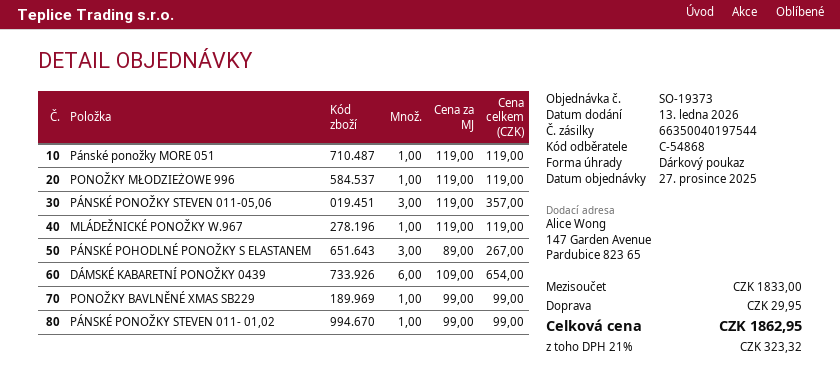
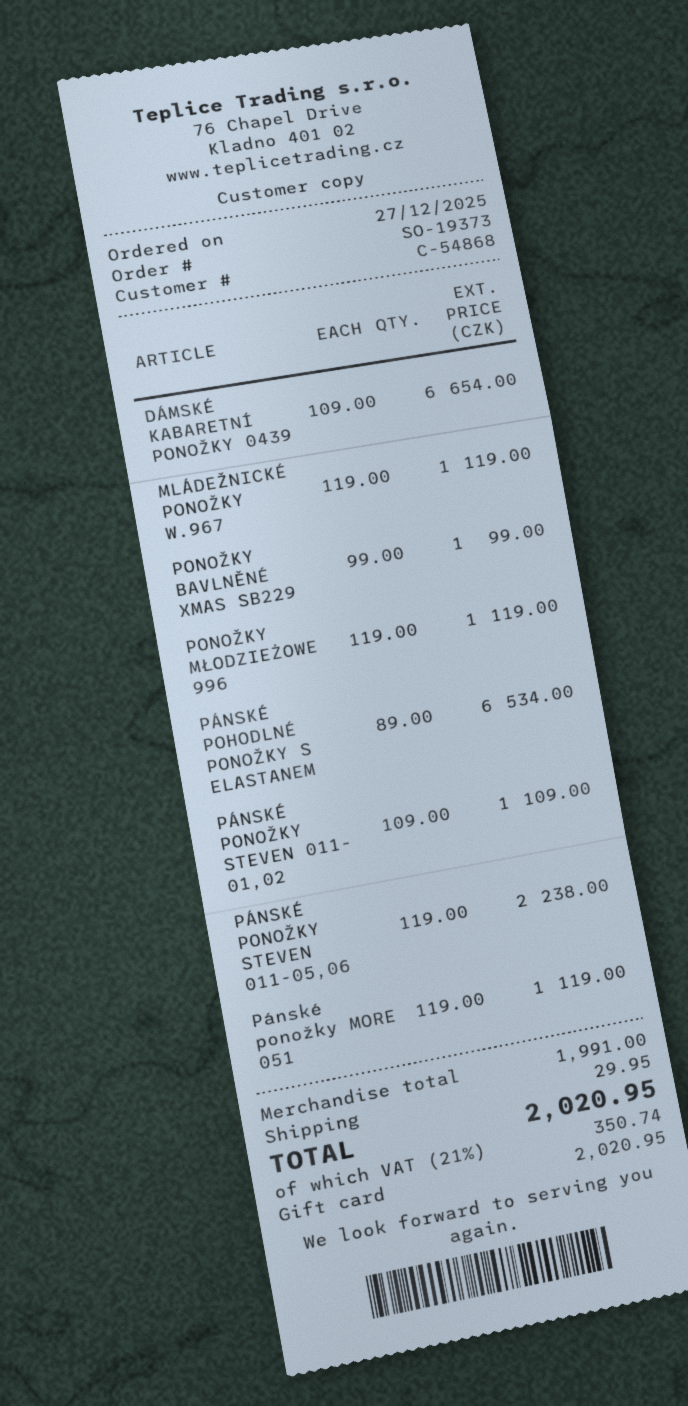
PÁNSKÉ PONOŽKY STEVEN 011-05,06: 3 x 119.00 = 357.00 -> 2 x 119.00 = 238.00
PÁNSKÉ POHODLNÉ PONOŽKY S ELASTANEM: 3 x 89.00 = 267.00 -> 6 x 89.00 = 534.00
PÁNSKÉ PONOŽKY STEVEN 011- 01,02: 1 x 99.00 = 99.00 -> 1 x 109.00 = 109.00
subtotal: 1833.00 -> 1991.00
tax: 21% = 323.32 -> 21% = 350.74
total: 1862.95 -> 2020.95

